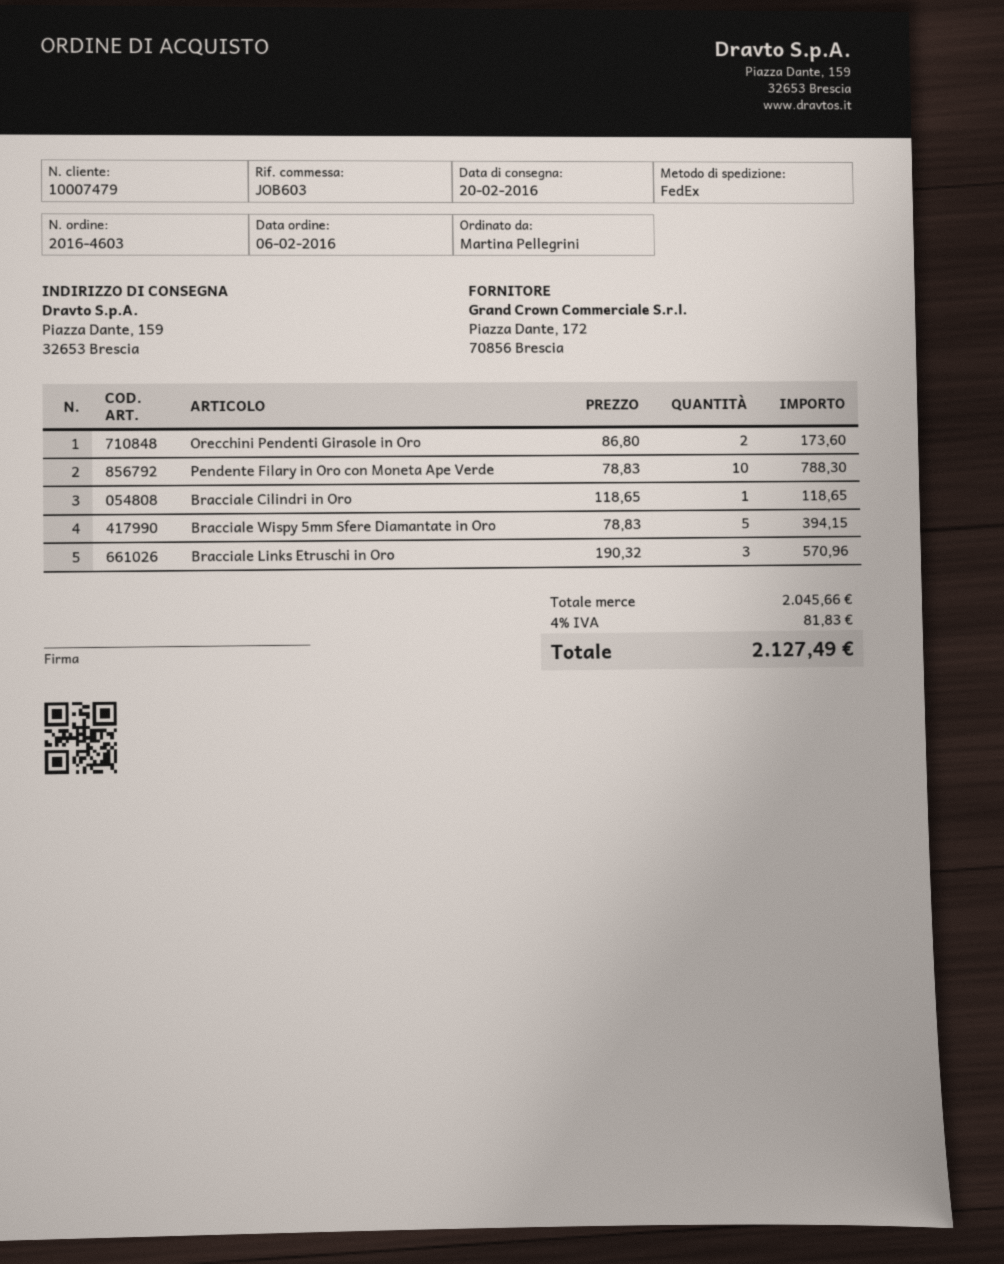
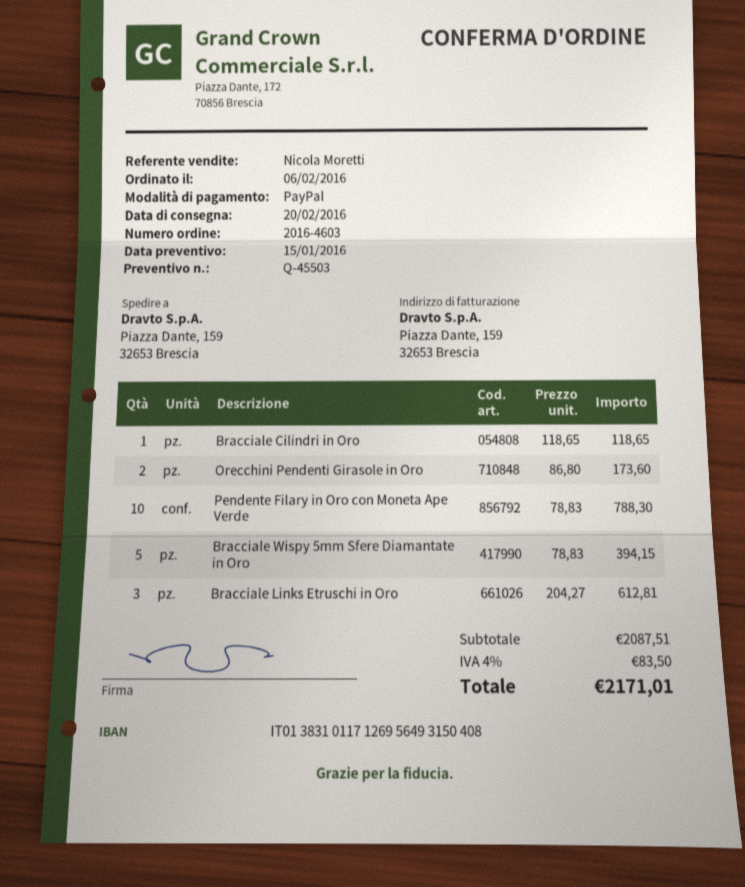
Bracciale Links Etruschi in Oro: 3 x 190.32 = 570.96 -> 3 x 204.27 = 612.81
subtotal: 2045.66 -> 2087.51
tax: 4% = 81.83 -> 4% = 83.50
total: 2127.49 -> 2171.01

